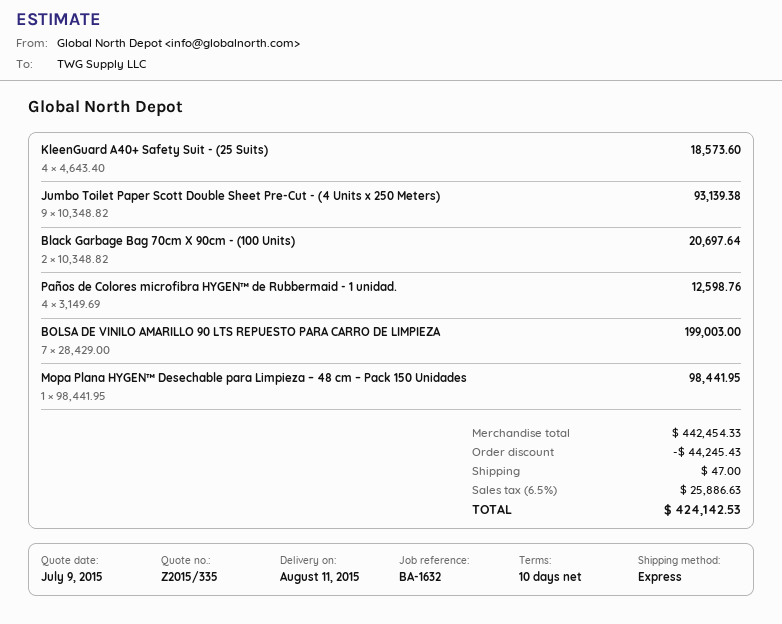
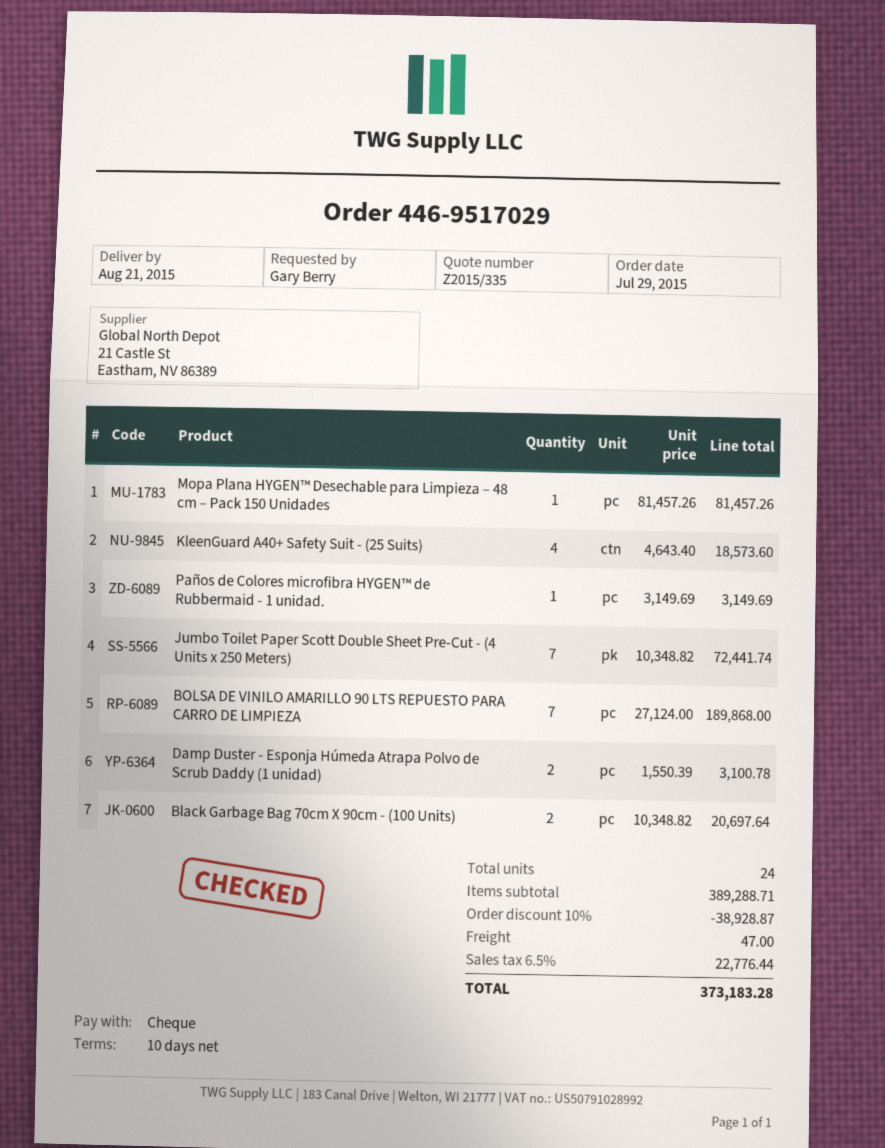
delivery date: 2015-08-11 -> 2015-08-21
Jumbo Toilet Paper Scott Double Sheet Pre-Cut - (4 Units x 250 Meters): 9 x 10348.82 = 93139.38 -> 7 x 10348.82 = 72441.74
Paños de Colores microfibra HYGEN™ de Rubbermaid - 1 unidad.: 4 x 3149.69 = 12598.76 -> 1 x 3149.69 = 3149.69
BOLSA DE VINILO AMARILLO 90 LTS REPUESTO PARA CARRO DE LIMPIEZA: 7 x 28429.00 = 199003.00 -> 7 x 27124.00 = 189868.00
Mopa Plana HYGEN™ Desechable para Limpieza – 48 cm – Pack 150 Unidades: 1 x 98441.95 = 98441.95 -> 1 x 81457.26 = 81457.26
Damp Duster - Esponja Húmeda Atrapa Polvo de Scrub Daddy (1 unidad): none -> 2 x 1550.39 = 3100.78
subtotal: 442454.33 -> 389288.71
discount: 44245.43 -> 38928.87
tax: 6.5% = 25886.63 -> 6.5% = 22776.44
total: 424142.53 -> 373183.28

